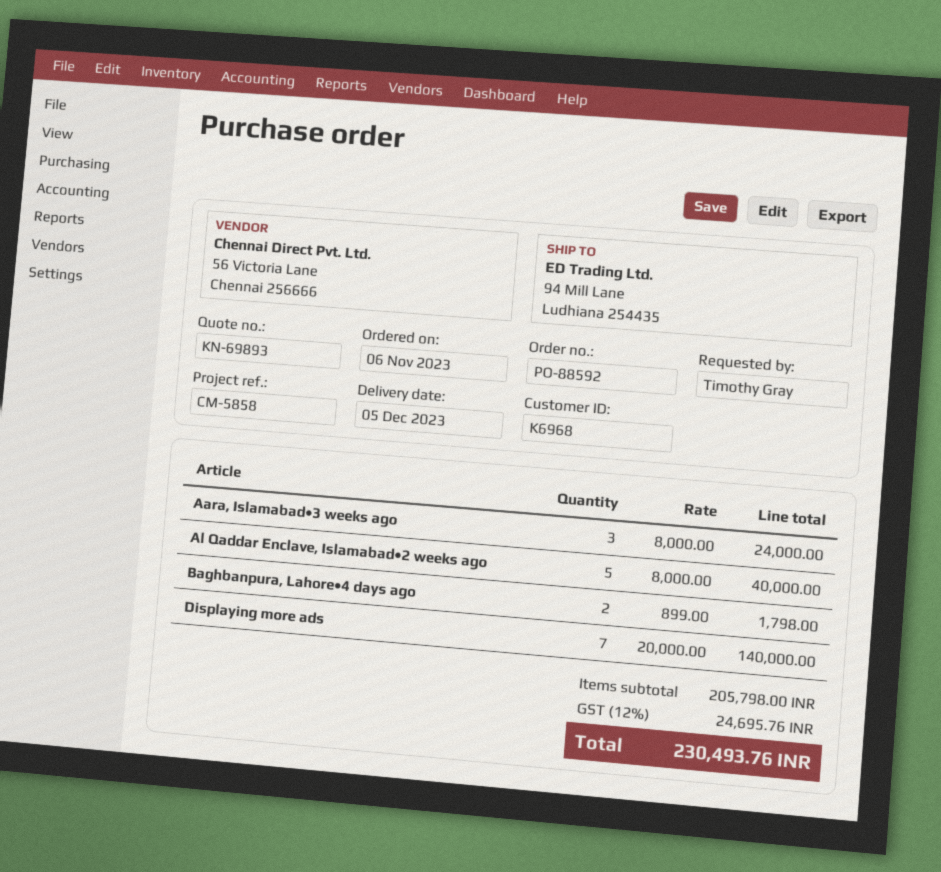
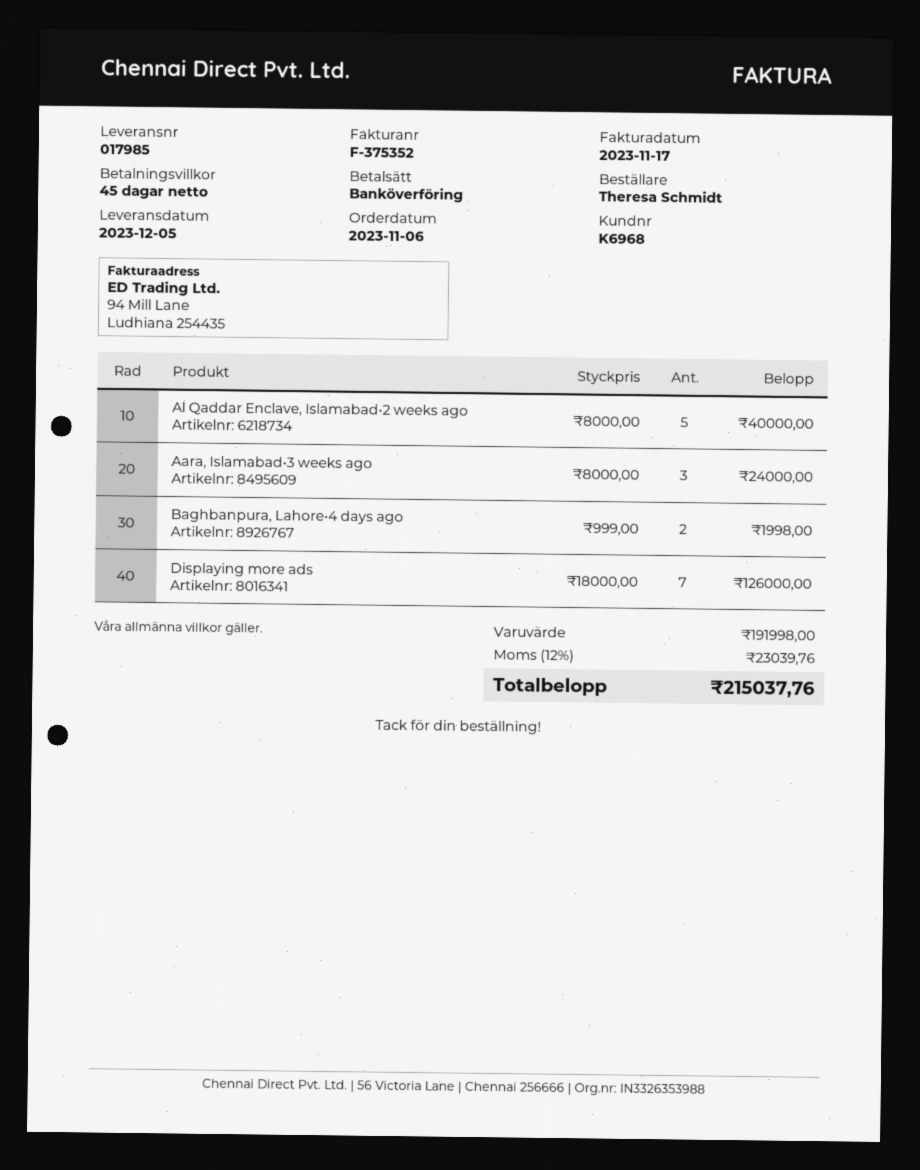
ordered by: Timothy Gray -> Theresa Schmidt
Baghbanpura, Lahore•4 days ago: 2 x 899.00 = 1798.00 -> 2 x 999.00 = 1998.00
Displaying more ads: 7 x 20000.00 = 140000.00 -> 7 x 18000.00 = 126000.00
subtotal: 205798.00 -> 191998.00
tax: 12% = 24695.76 -> 12% = 23039.76
total: 230493.76 -> 215037.76

